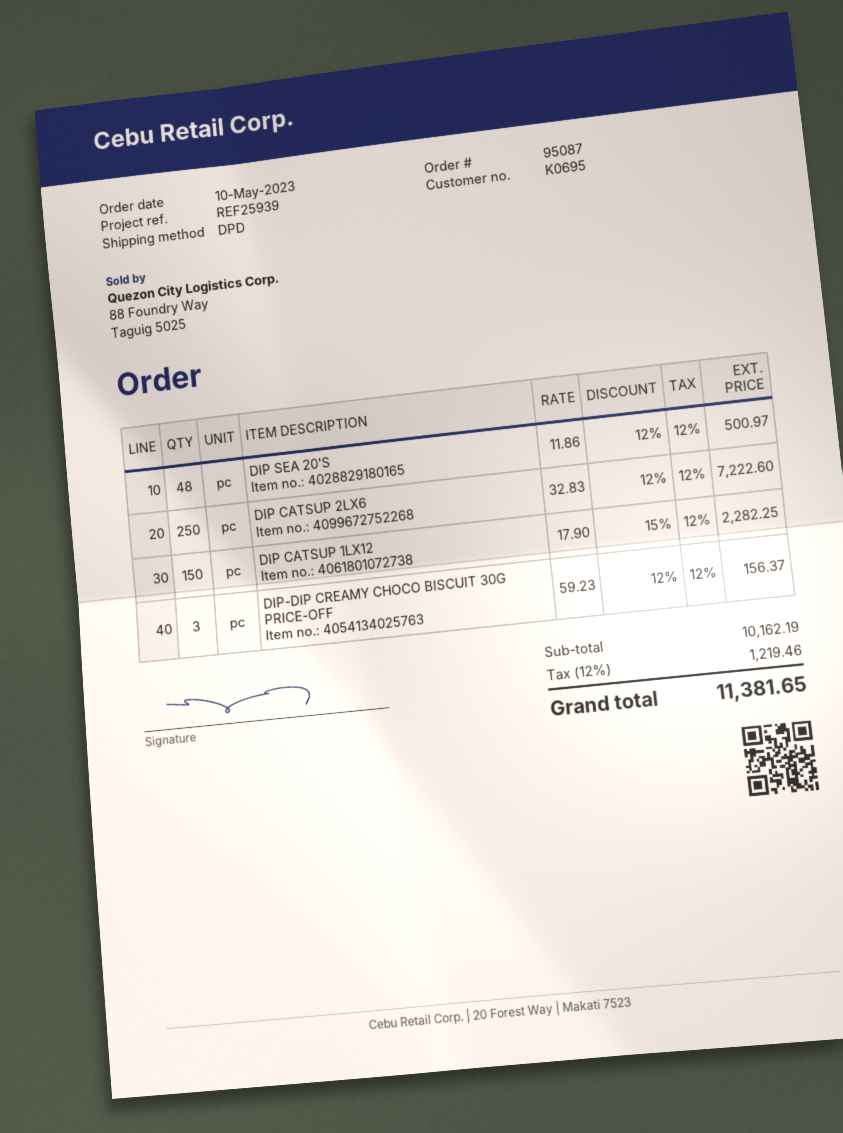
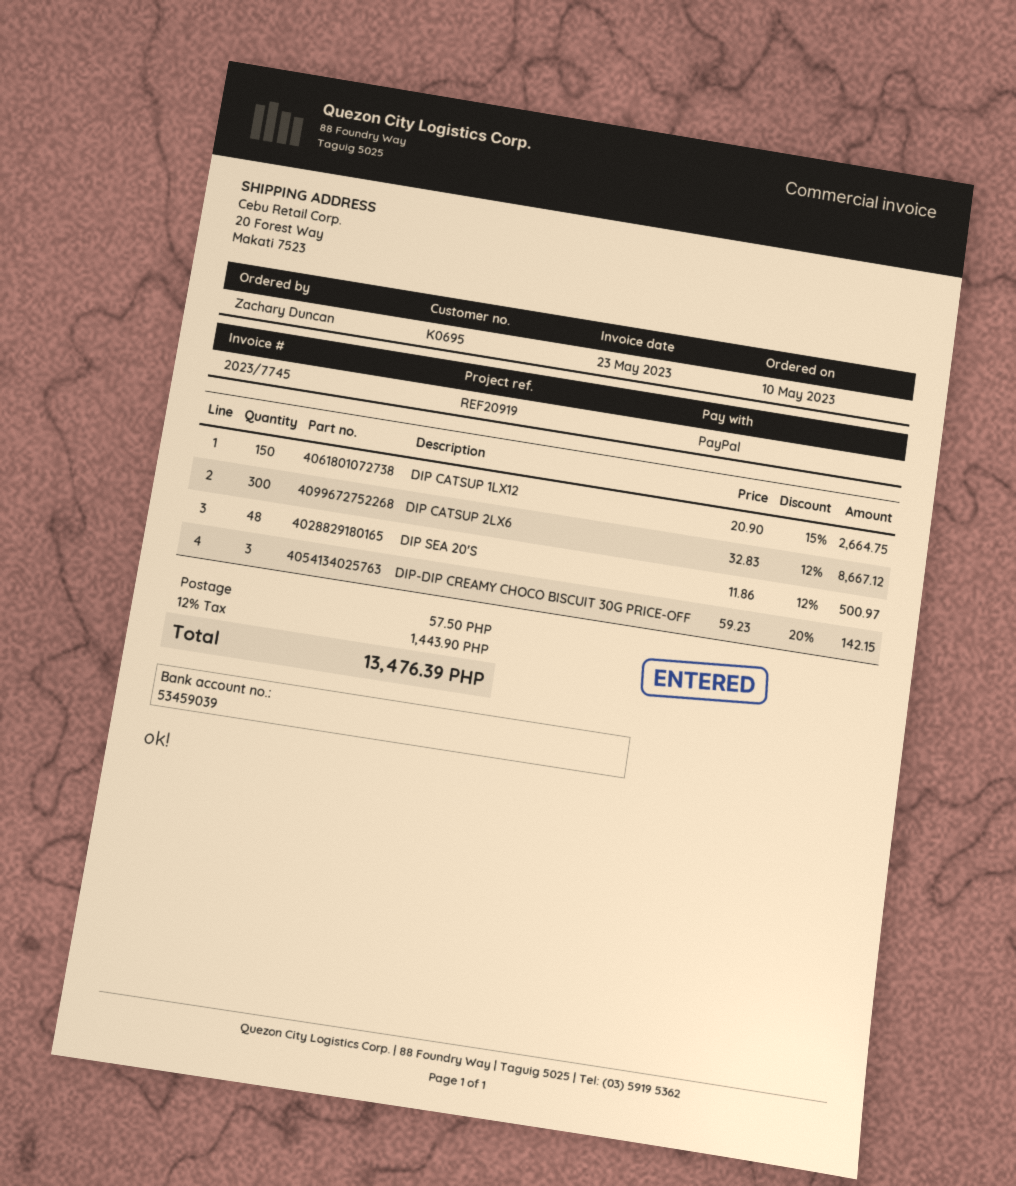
reference: REF25939 -> REF20919
DIP CATSUP 2LX6: 250 x 32.83 - 12% = 7222.60 -> 300 x 32.83 - 12% = 8667.12
DIP CATSUP 1LX12: 150 x 17.90 - 15% = 2282.25 -> 150 x 20.90 - 15% = 2664.75
DIP-DIP CREAMY CHOCO BISCUIT 30G PRICE-OFF: 3 x 59.23 - 12% = 156.37 -> 3 x 59.23 - 20% = 142.15
shipping: none -> 57.50
tax: 12% = 1219.46 -> 12% = 1443.90
total: 11381.65 -> 13476.39

